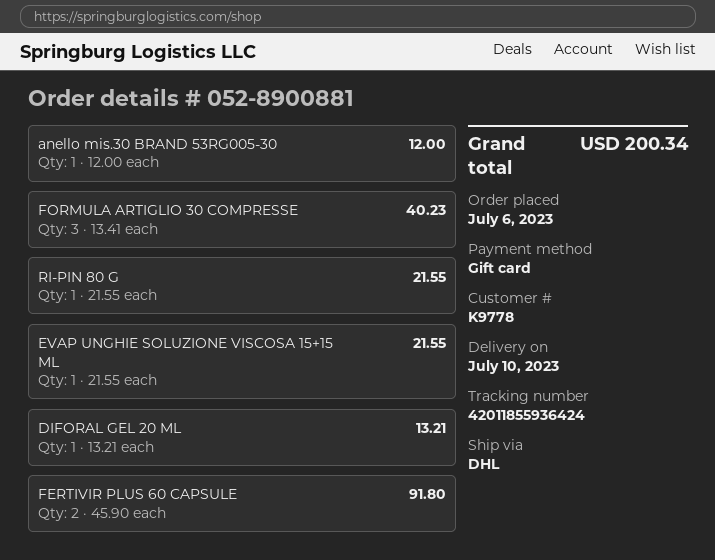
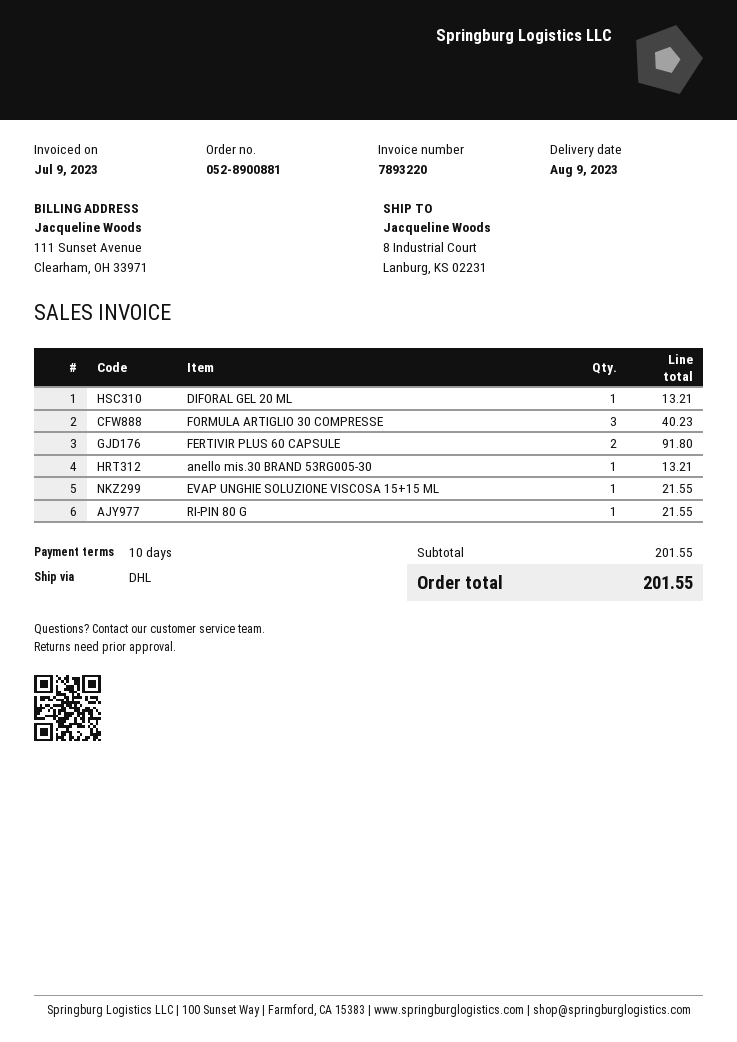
delivery date: 2023-07-10 -> 2023-08-09
anello mis.30 BRAND 53RG005-30: 1 for 12.00 -> 1 for 13.21
total: 200.34 -> 201.55

